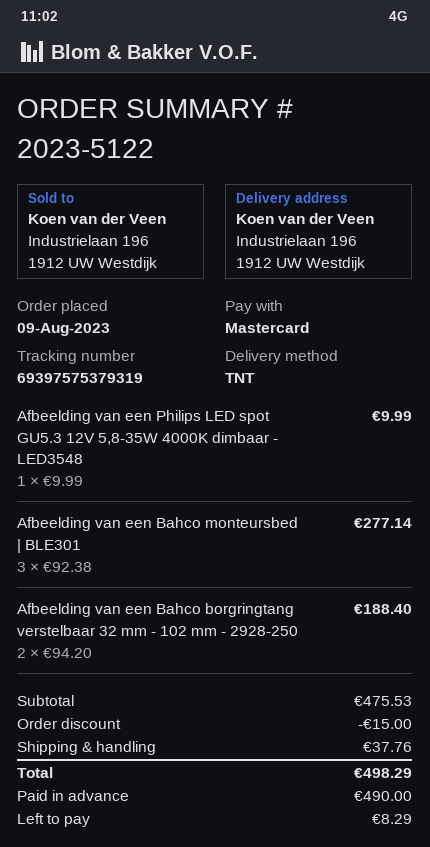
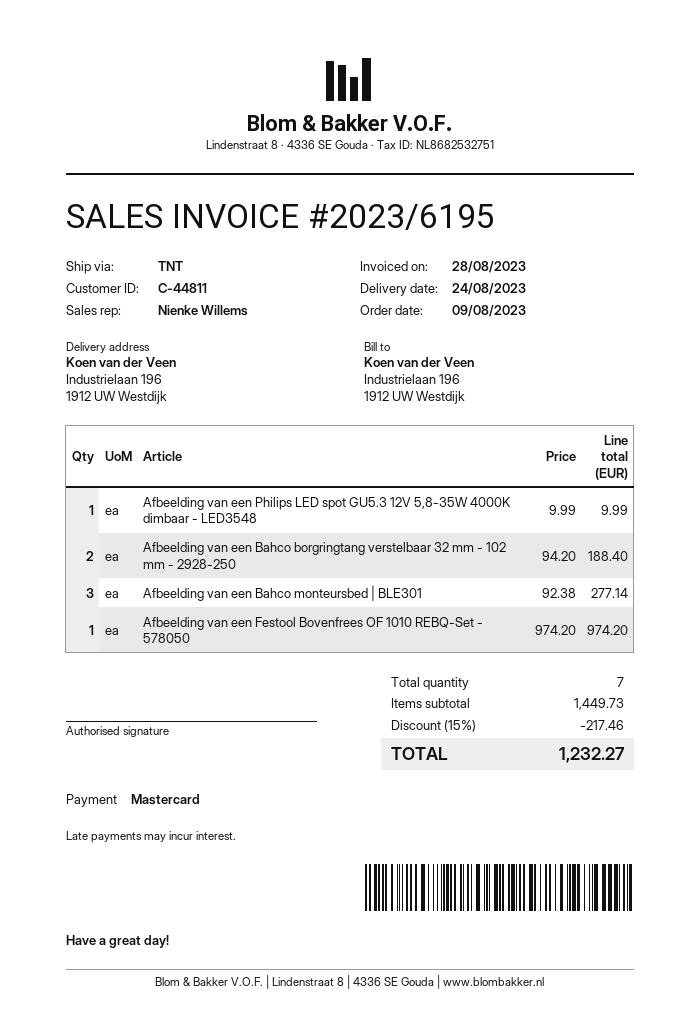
Afbeelding van een Festool Bovenfrees OF 1010 REBQ-Set - 578050: none -> 1 x 974.20 = 974.20
subtotal: 475.53 -> 1449.73
discount: 15.00 -> 217.46
shipping: 37.76 -> none
total: 498.29 -> 1232.27

